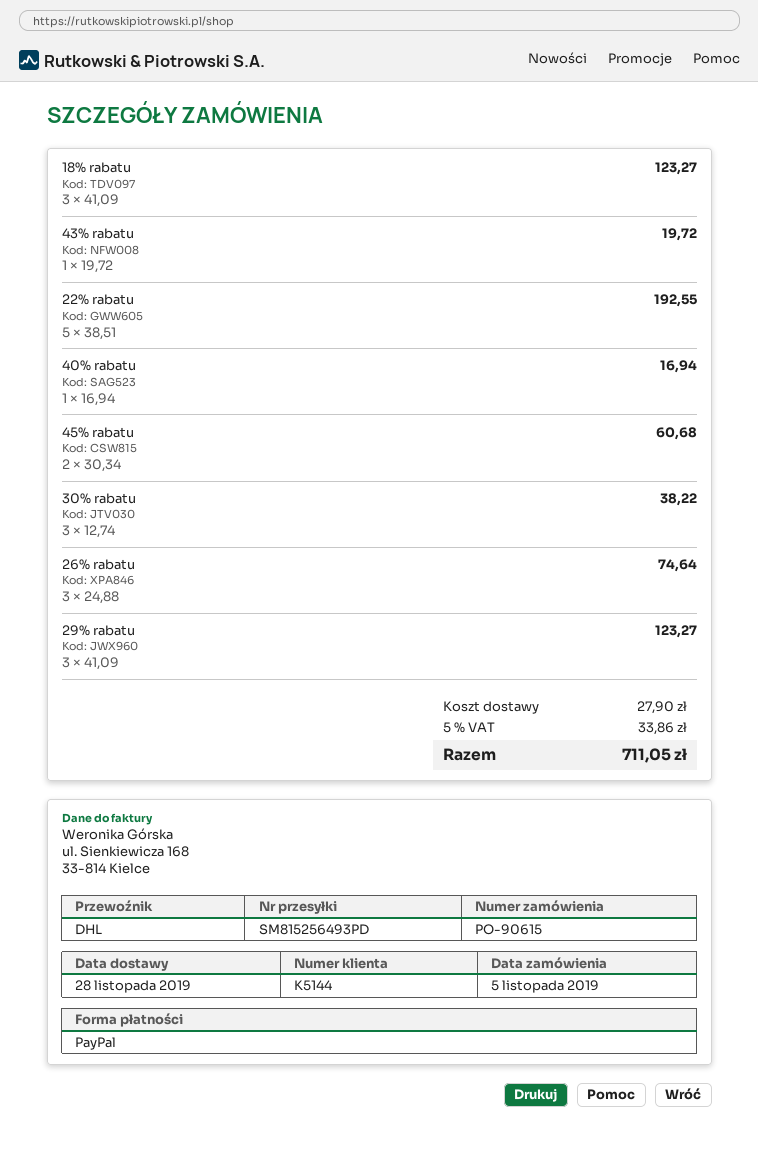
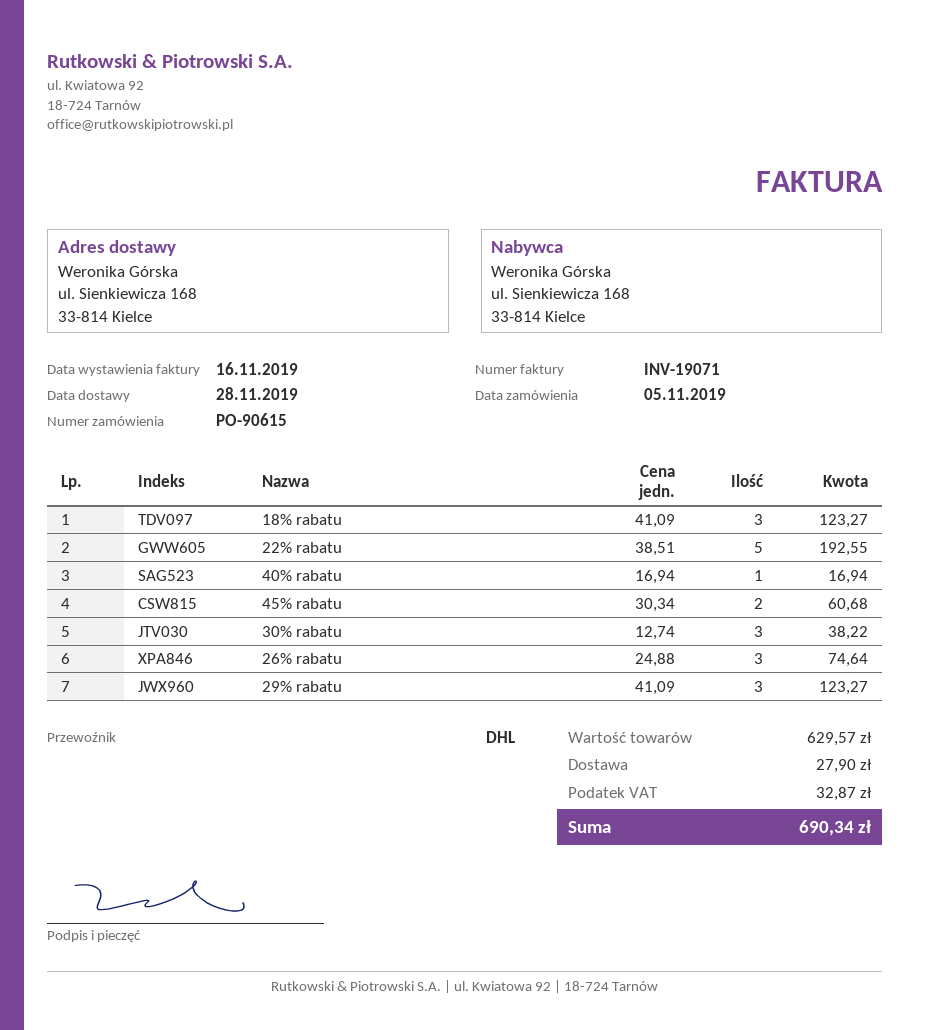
43% rabatu: 1 x 19.72 = 19.72 -> none
tax: 33.86 -> 32.87
total: 711.05 -> 690.34

